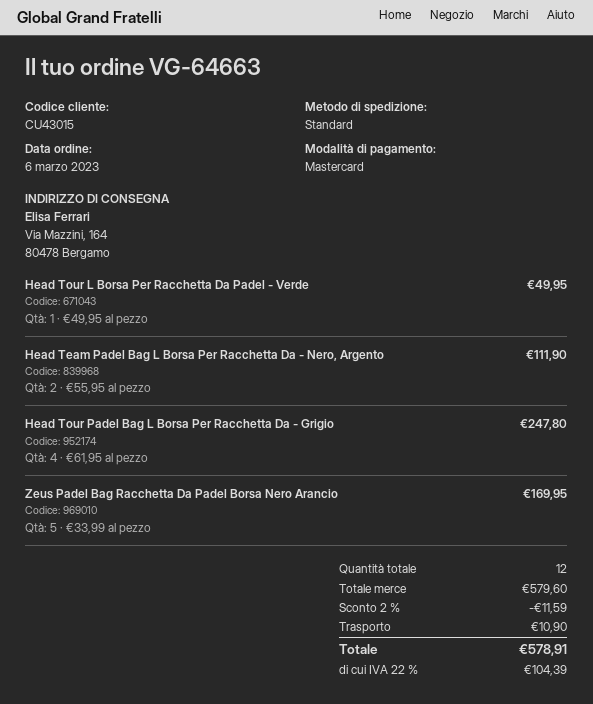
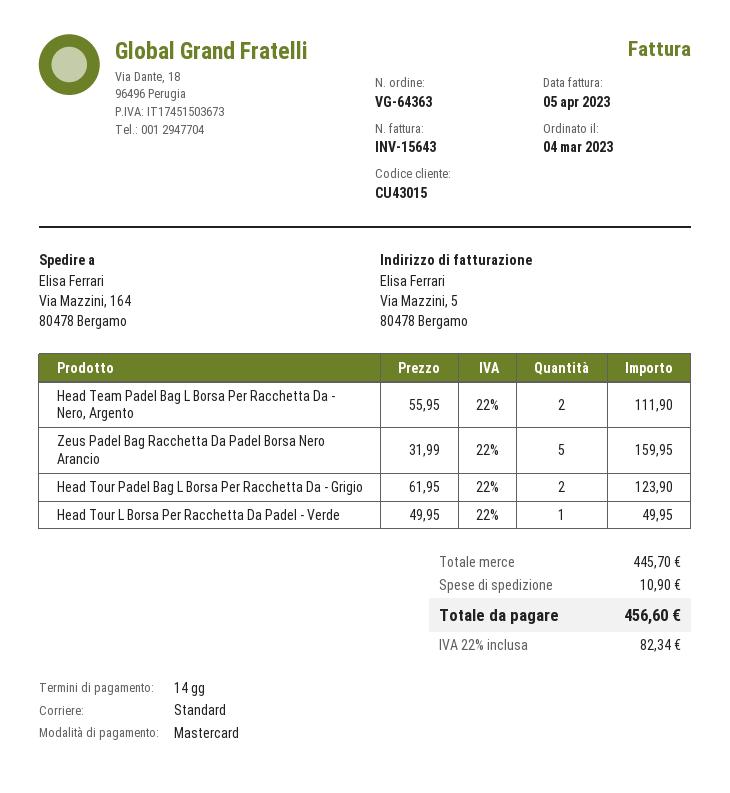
order number: VG-64663 -> VG-64363
order date: 2023-03-06 -> 2023-03-04
Head Tour Padel Bag L Borsa Per Racchetta Da - Grigio: 4 x 61.95 = 247.80 -> 2 x 61.95 = 123.90
Zeus Padel Bag Racchetta Da Padel Borsa Nero Arancio: 5 x 33.99 = 169.95 -> 5 x 31.99 = 159.95
subtotal: 579.60 -> 445.70
discount: 2% = 11.59 -> none
tax: 22% = 104.39 -> 22% = 82.34
total: 578.91 -> 456.60

